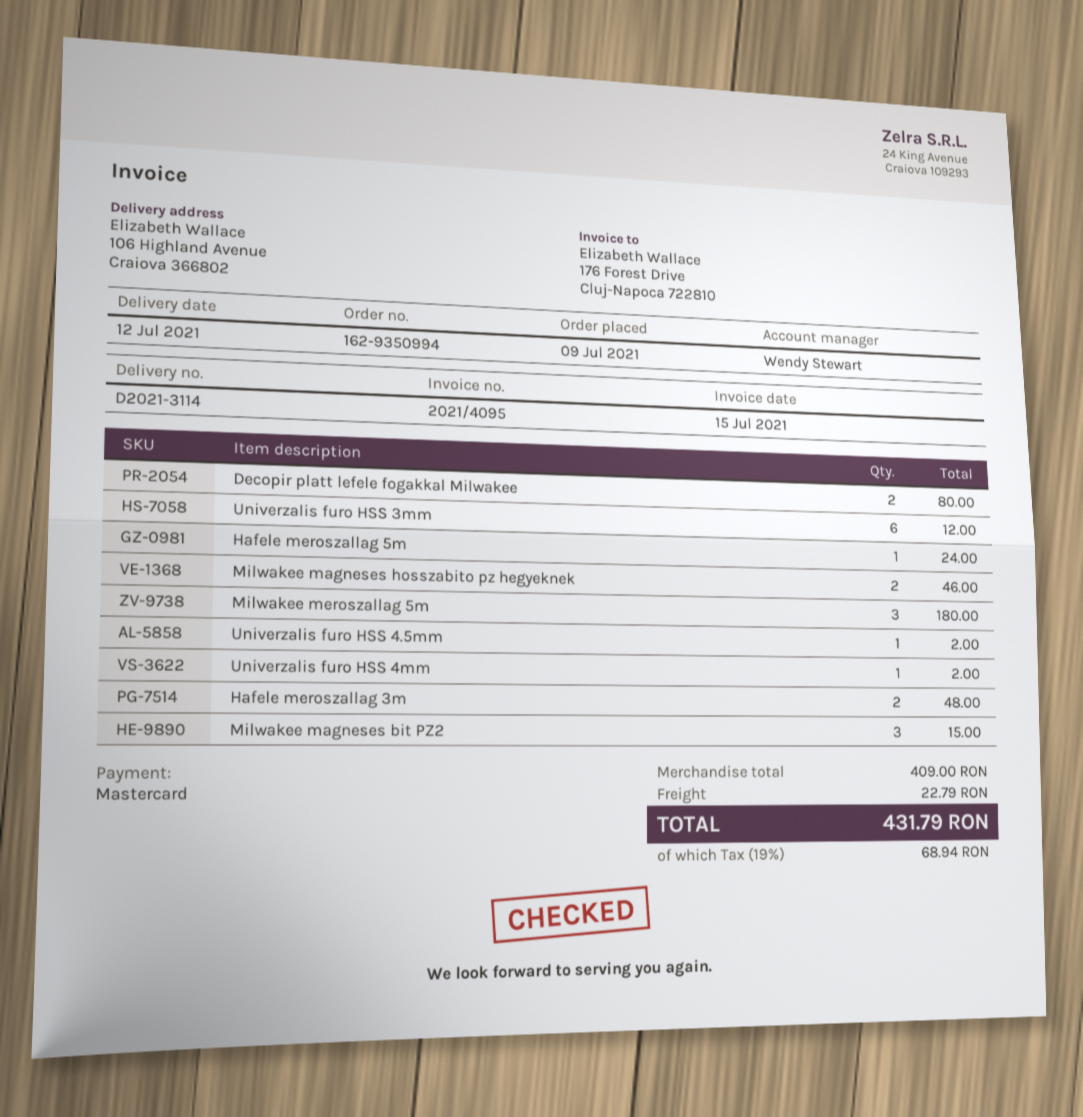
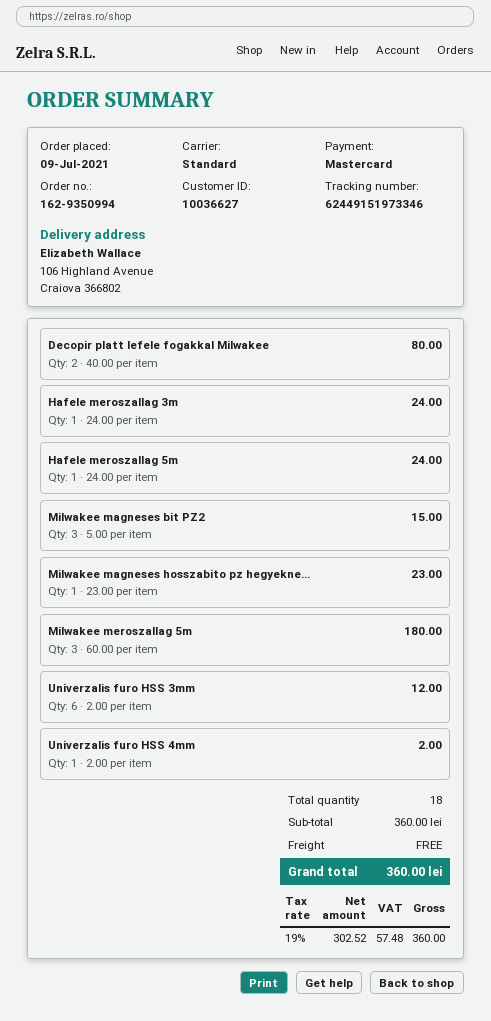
Milwakee magneses hosszabito pz hegyeknek: 2 for 46.00 -> 1 for 23.00
Univerzalis furo HSS 4.5mm: 1 for 2.00 -> none
Hafele meroszallag 3m: 2 for 48.00 -> 1 for 24.00
subtotal: 409.00 -> 360.00
shipping: 22.79 -> 0.00
tax: 19% = 68.94 -> 19% = 57.48
total: 431.79 -> 360.00

